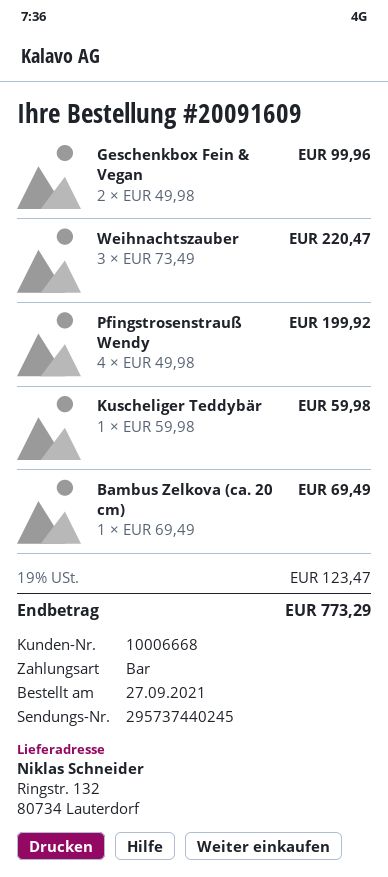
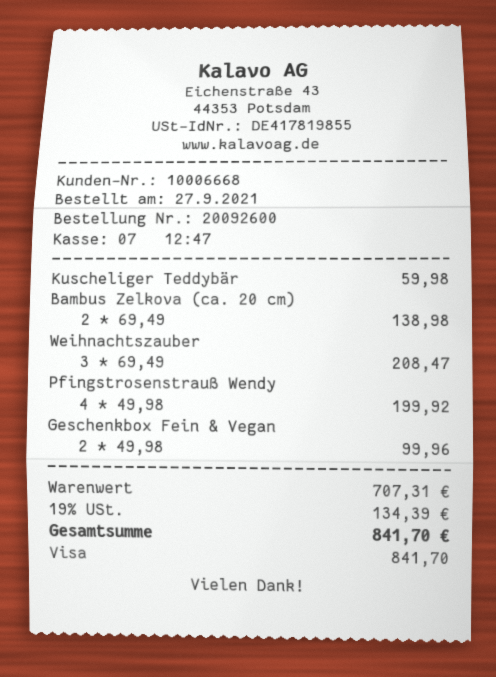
order number: 20091609 -> 20092600
payment method: cash -> Visa
Weihnachtszauber: 3 x 73.49 = 220.47 -> 3 x 69.49 = 208.47
Bambus Zelkova (ca. 20 cm): 1 x 69.49 = 69.49 -> 2 x 69.49 = 138.98
tax: 19% = 123.47 -> 19% = 134.39
total: 773.29 -> 841.70

